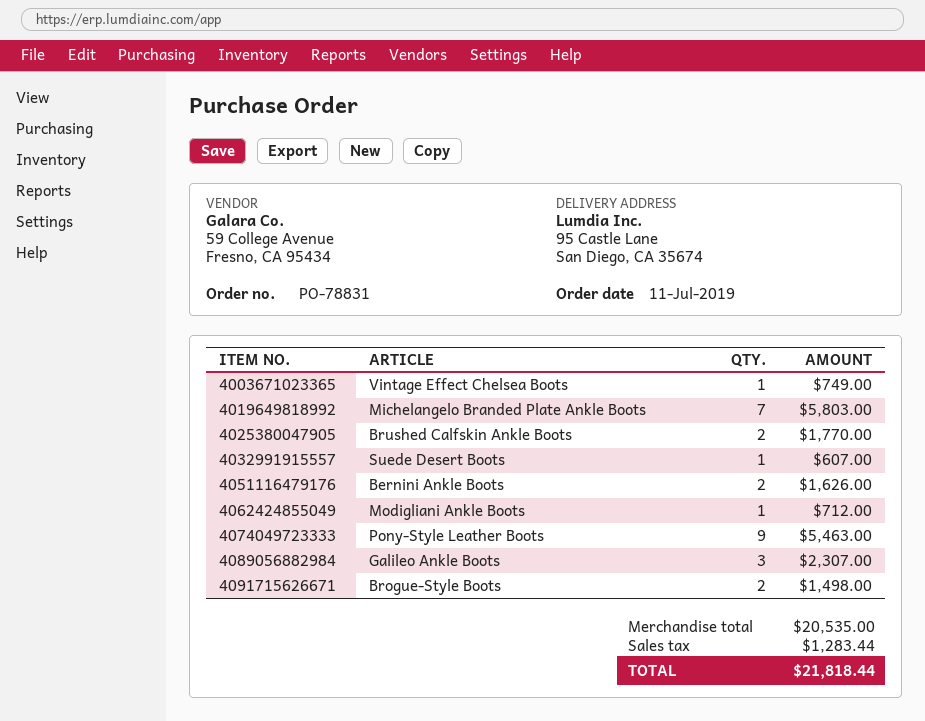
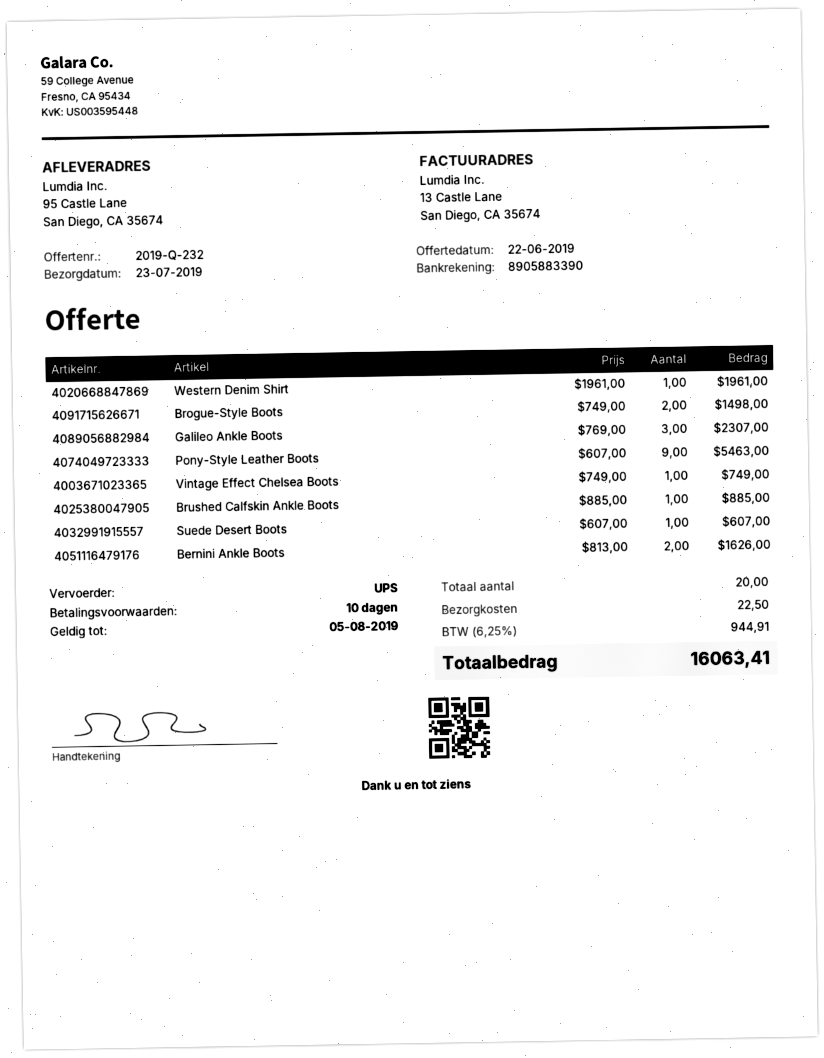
Michelangelo Branded Plate Ankle Boots: 7 for 5803.00 -> none
Brushed Calfskin Ankle Boots: 2 for 1770.00 -> 1 for 885.00
Modigliani Ankle Boots: 1 for 712.00 -> none
Western Denim Shirt: none -> 1 for 1961.00
shipping: none -> 22.50
tax: 1283.44 -> 944.91
total: 21818.44 -> 16063.41

